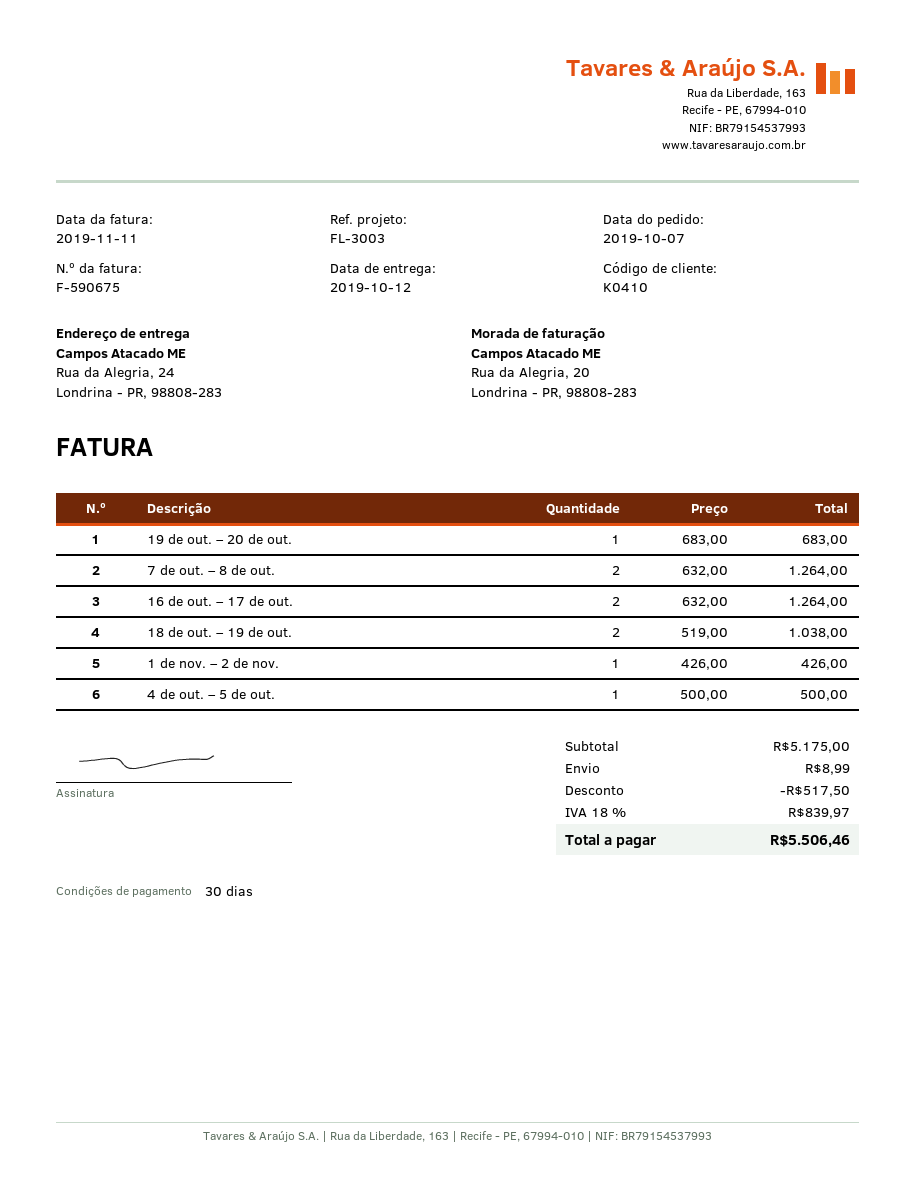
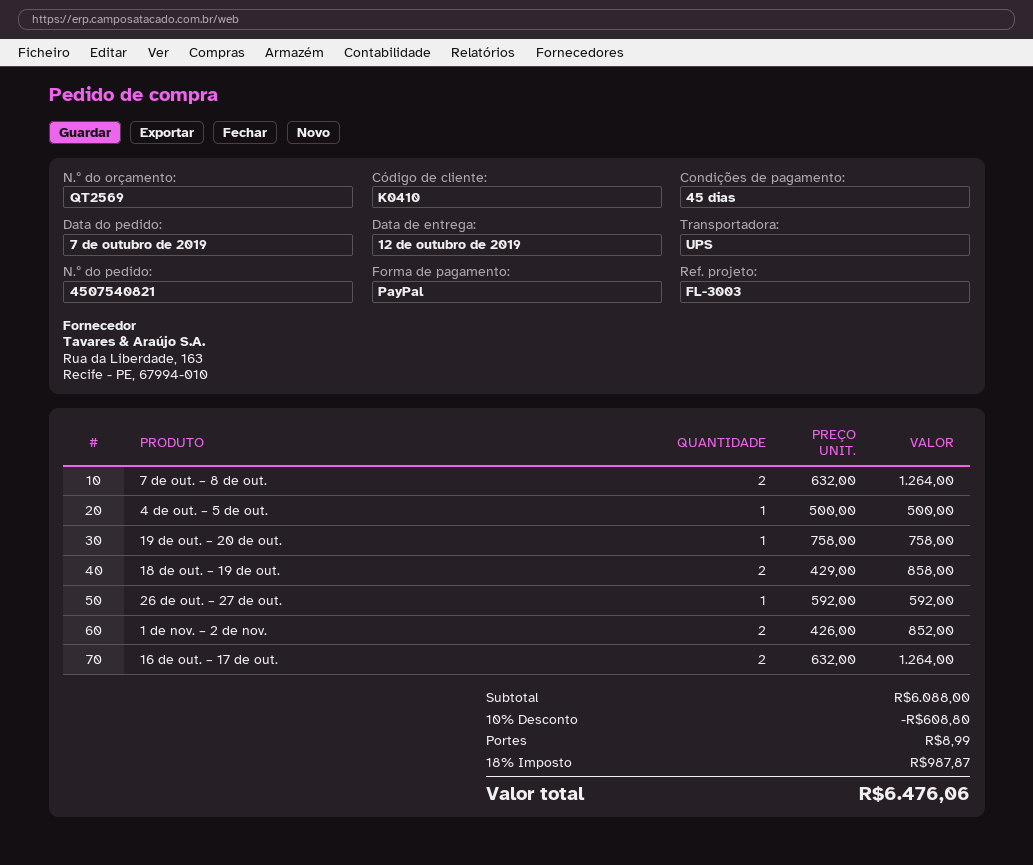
payment terms: 30 days -> 45 days
19 de out. – 20 de out.: 1 x 683.00 = 683.00 -> 1 x 758.00 = 758.00
18 de out. – 19 de out.: 2 x 519.00 = 1038.00 -> 2 x 429.00 = 858.00
1 de nov. – 2 de nov.: 1 x 426.00 = 426.00 -> 2 x 426.00 = 852.00
26 de out. – 27 de out.: none -> 1 x 592.00 = 592.00
subtotal: 5175.00 -> 6088.00
discount: 517.50 -> 608.80
tax: 18% = 839.97 -> 18% = 987.87
total: 5506.46 -> 6476.06

